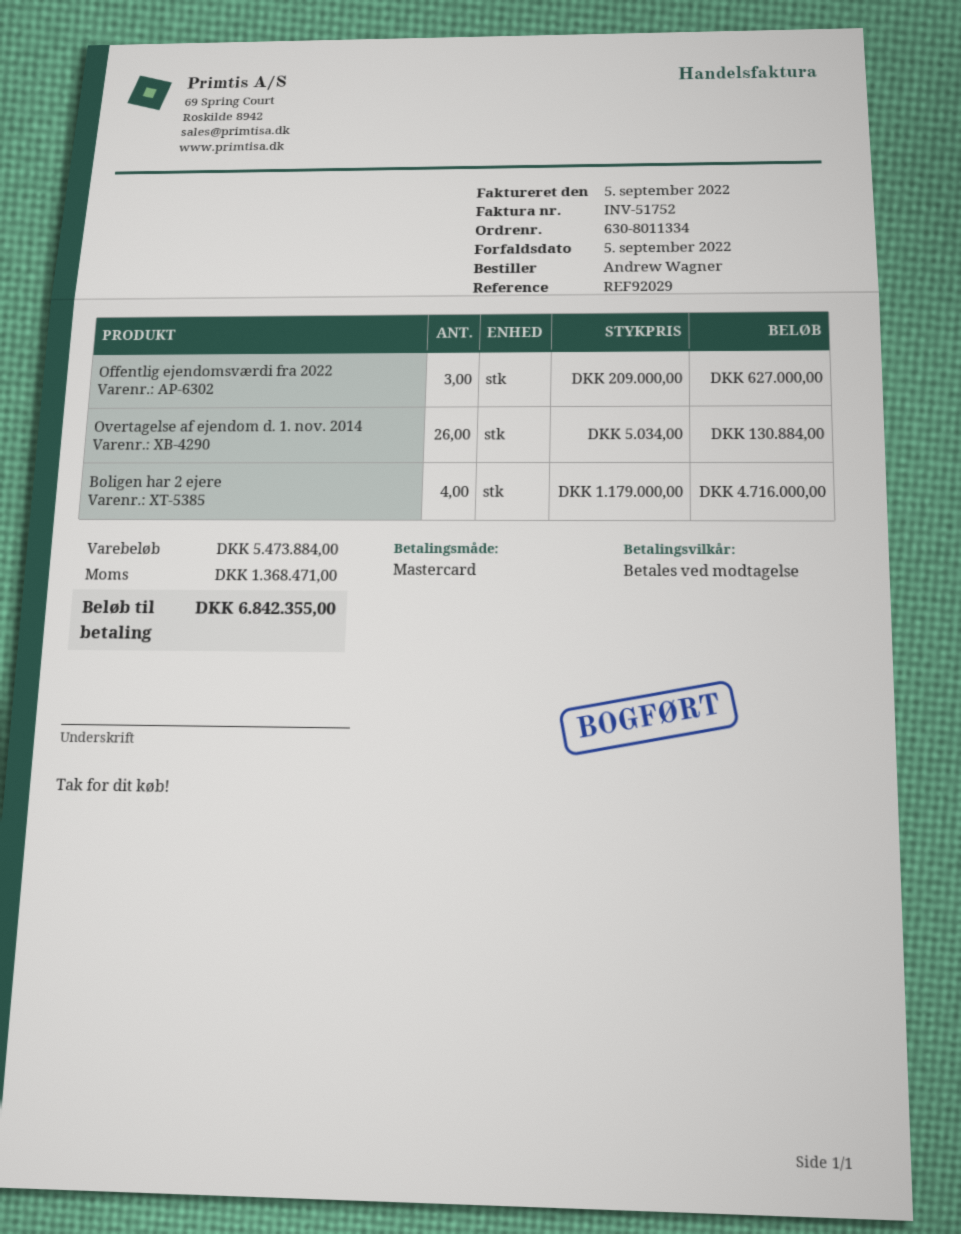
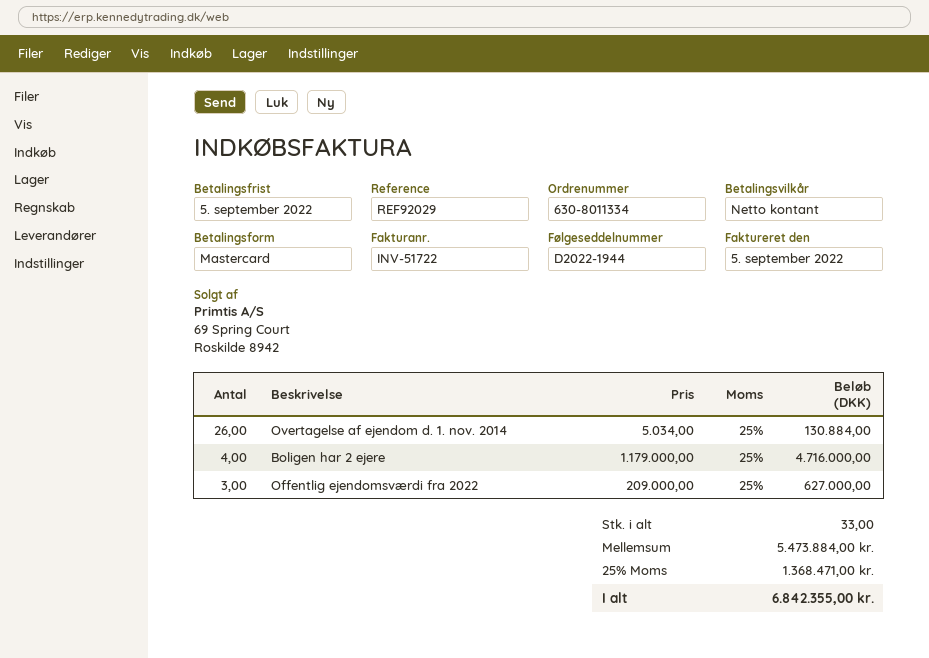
invoice number: INV-51752 -> INV-51722

